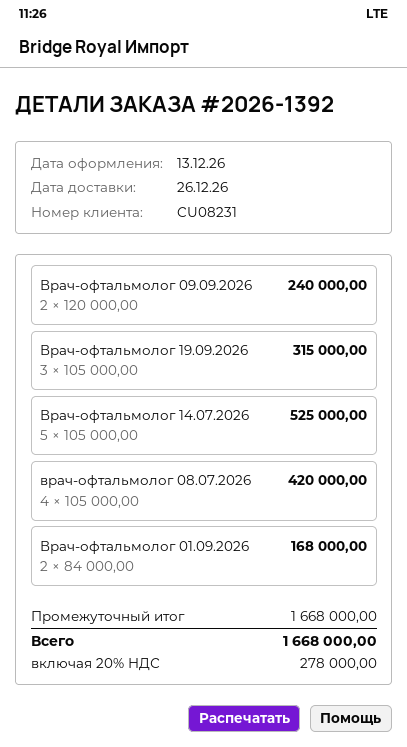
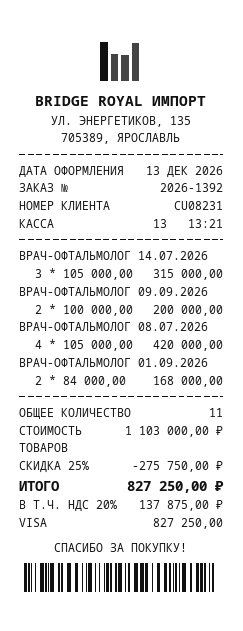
Врач-офтальмолог 09.09.2026: 2 x 120000.00 = 240000.00 -> 2 x 100000.00 = 200000.00
Врач-офтальмолог 19.09.2026: 3 x 105000.00 = 315000.00 -> none
Врач-офтальмолог 14.07.2026: 5 x 105000.00 = 525000.00 -> 3 x 105000.00 = 315000.00
subtotal: 1668000.00 -> 1103000.00
discount: none -> 25% = 275750.00
tax: 20% = 278000.00 -> 20% = 137875.00
total: 1668000.00 -> 827250.00

